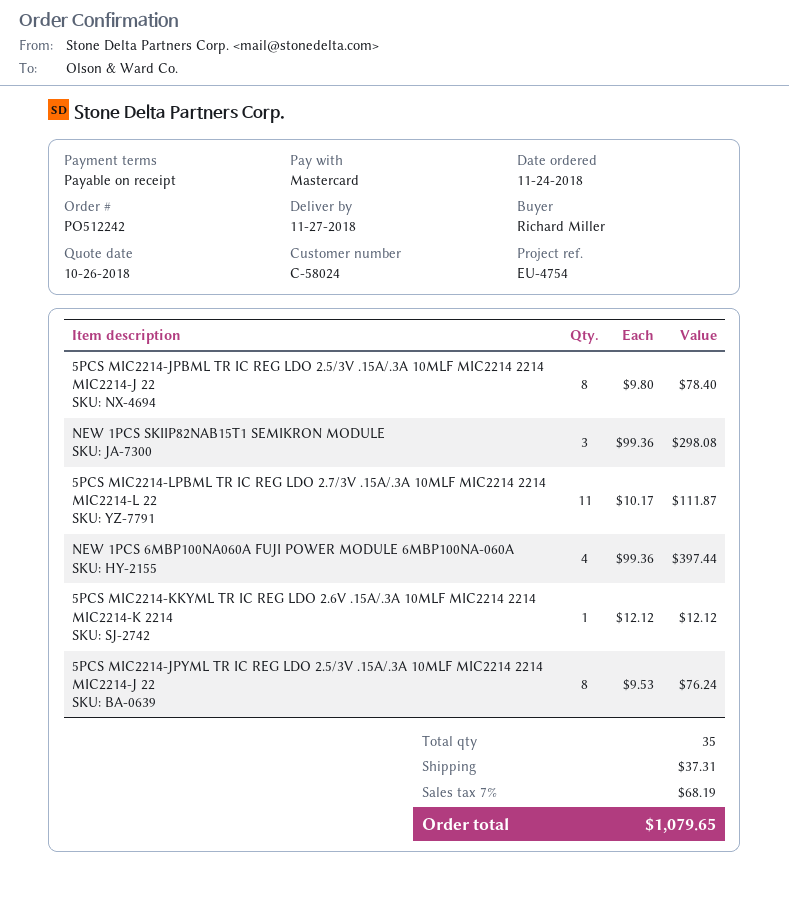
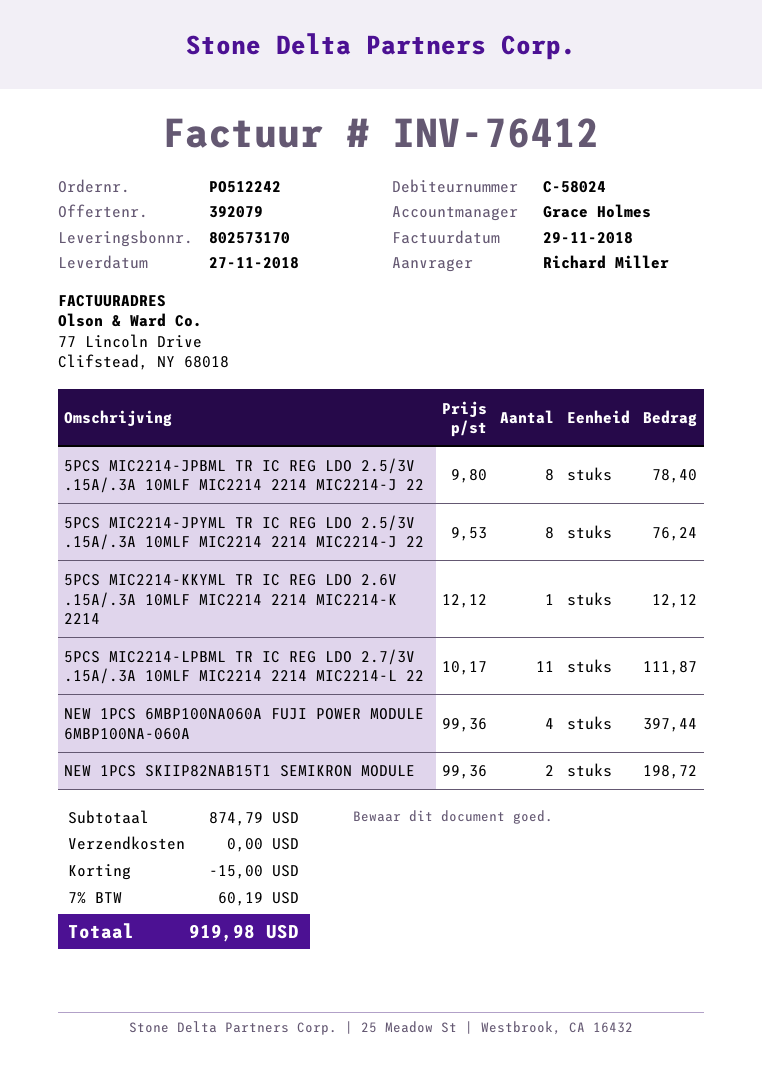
NEW 1PCS SKIIP82NAB15T1 SEMIKRON MODULE: 3 x 99.36 = 298.08 -> 2 x 99.36 = 198.72
discount: none -> 15.00
shipping: 37.31 -> 0.00
tax: 7% = 68.19 -> 7% = 60.19
total: 1079.65 -> 919.98

